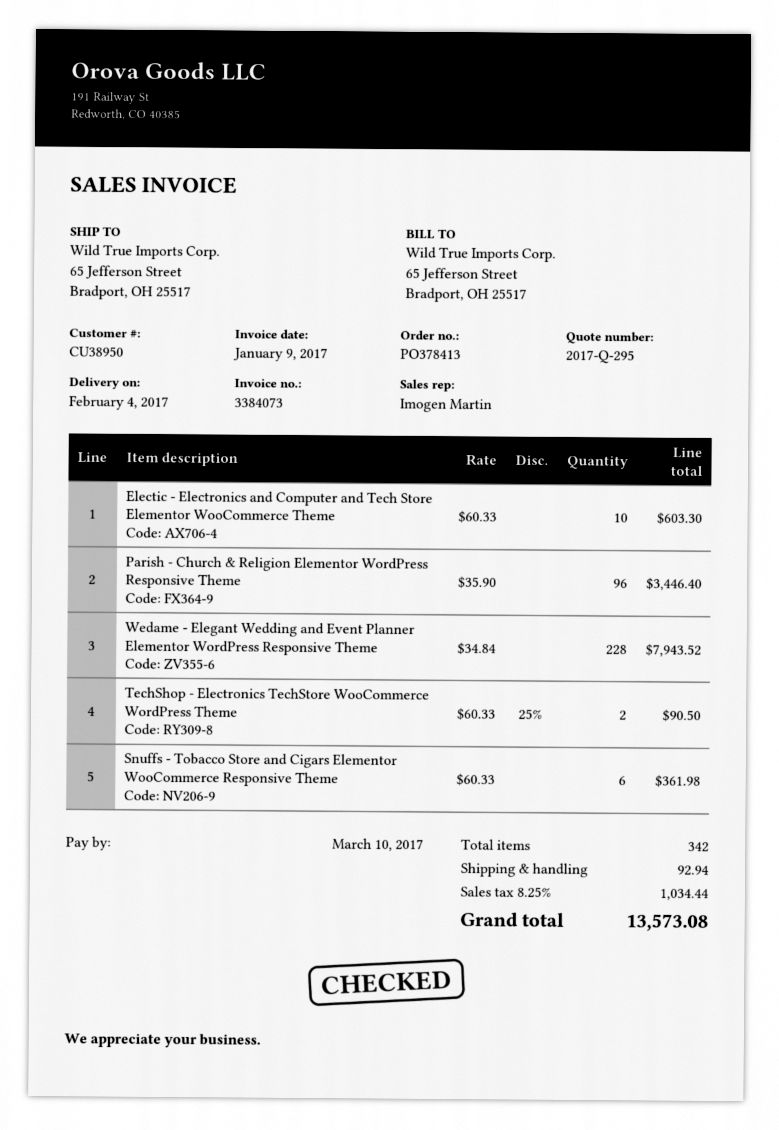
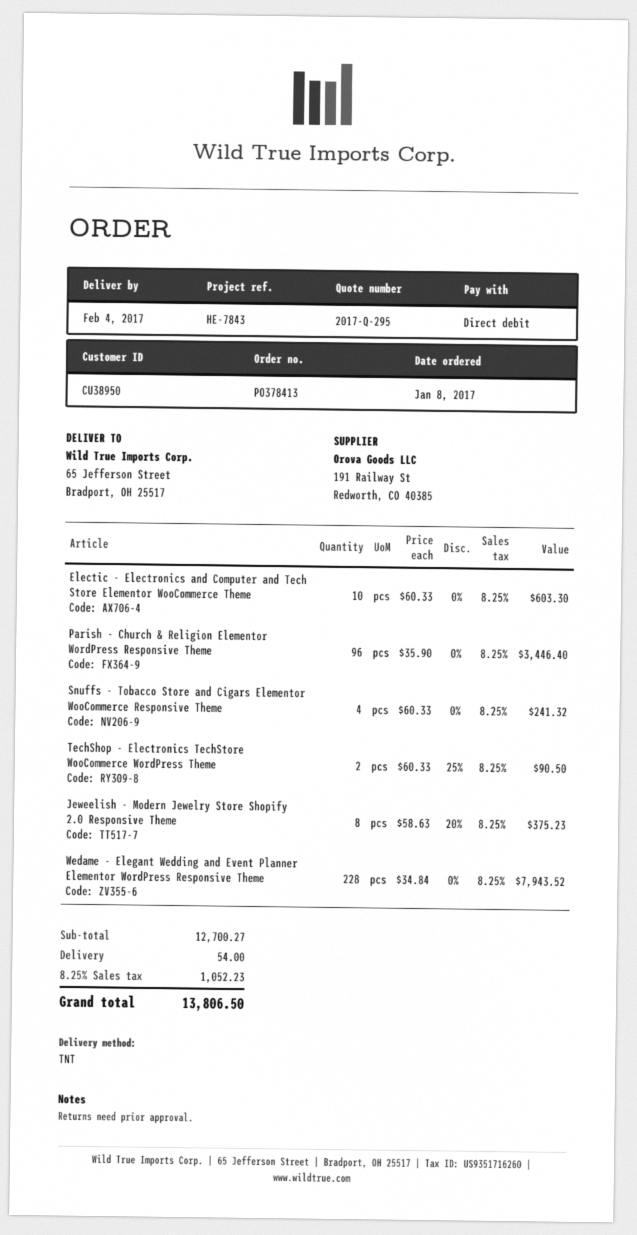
Snuffs - Tobacco Store and Cigars Elementor WooCommerce Responsive Theme: 6 x 60.33 = 361.98 -> 4 x 60.33 = 241.32
Jeweelish - Modern Jewelry Store Shopify 2.0 Responsive Theme: none -> 8 x 58.63 - 20% = 375.23
shipping: 92.94 -> 54.00
tax: 8.25% = 1034.44 -> 8.25% = 1052.23
total: 13573.08 -> 13806.50

